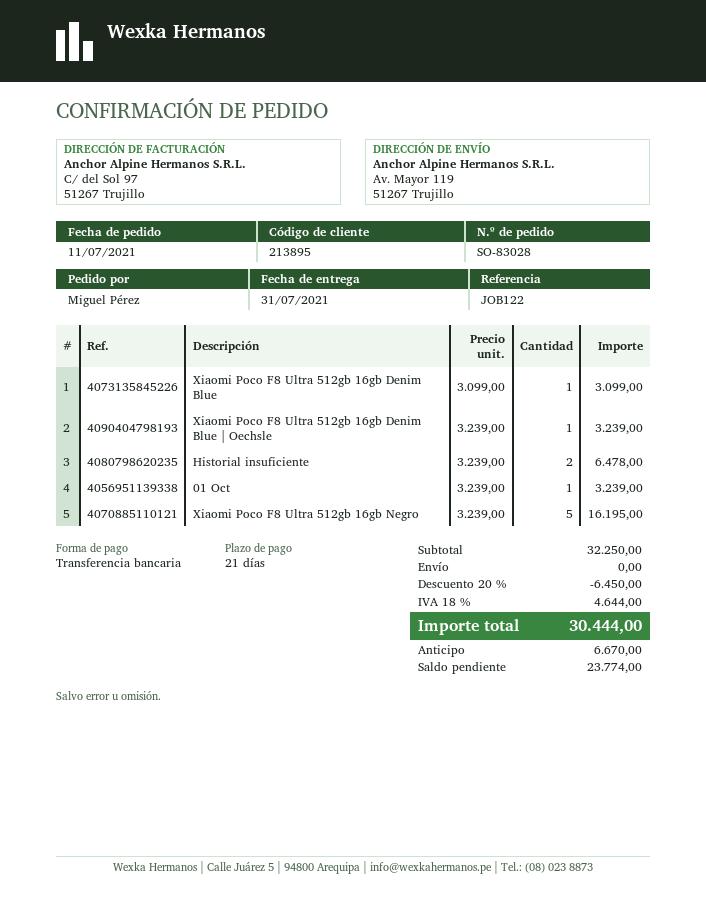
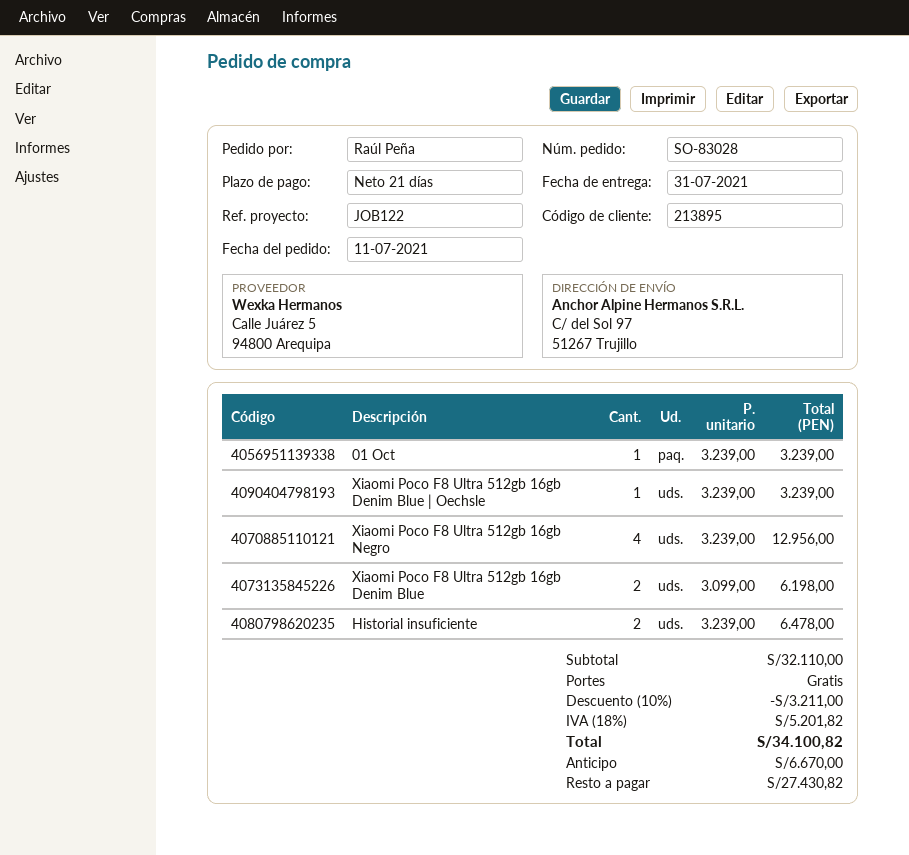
ordered by: Miguel Pérez -> Raúl Peña
ship to: Av. Mayor 119, 51267 Trujillo -> C/ del Sol 97, 51267 Trujillo
Xiaomi Poco F8 Ultra 512gb 16gb Denim Blue: 1 x 3099.00 = 3099.00 -> 2 x 3099.00 = 6198.00
Xiaomi Poco F8 Ultra 512gb 16gb Negro: 5 x 3239.00 = 16195.00 -> 4 x 3239.00 = 12956.00
subtotal: 32250.00 -> 32110.00
discount: 20% = 6450.00 -> 10% = 3211.00
tax: 18% = 4644.00 -> 18% = 5201.82
total: 30444.00 -> 34100.82
balance: 23774.00 -> 27430.82

